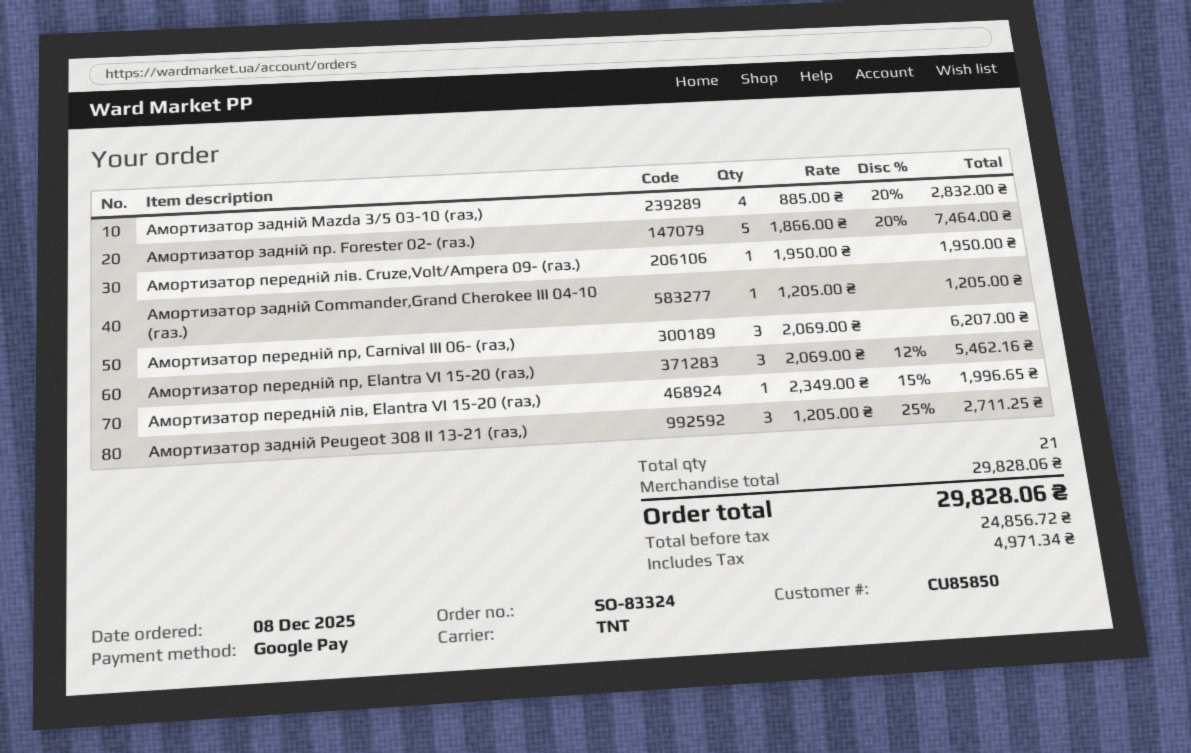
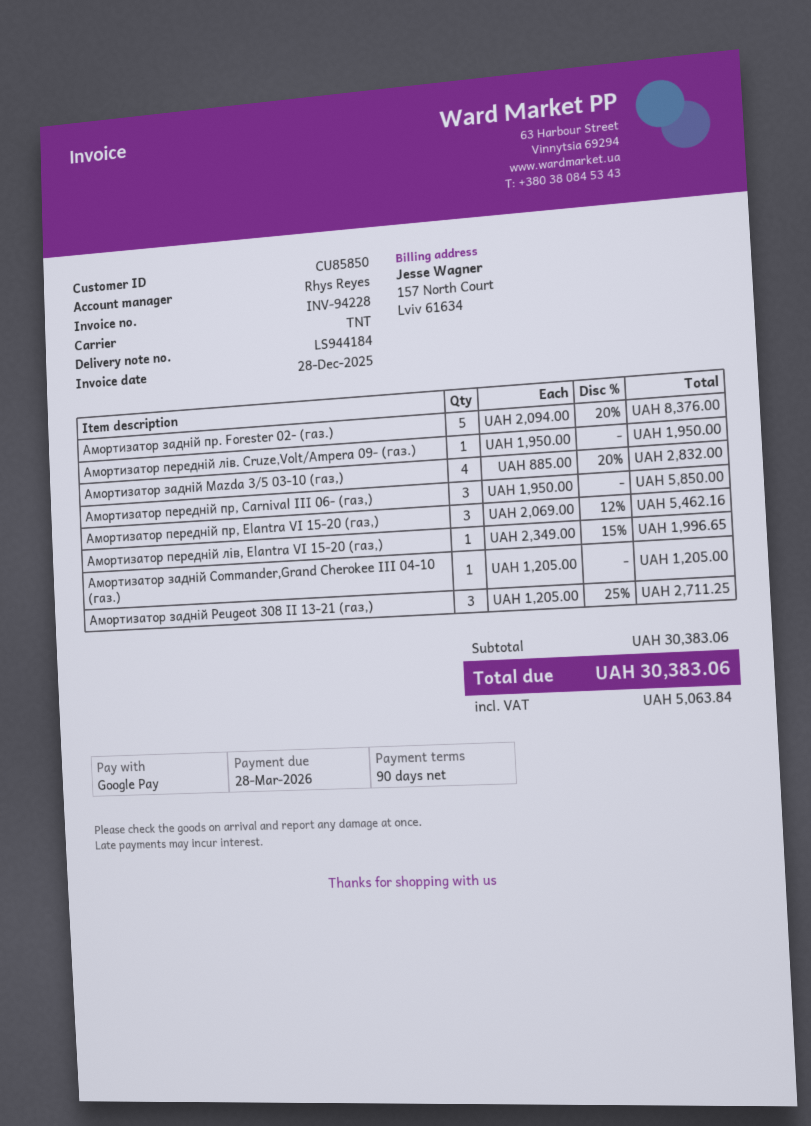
Амортизатор задній пр. Forester 02- (газ.): 5 x 1866.00 - 20% = 7464.00 -> 5 x 2094.00 - 20% = 8376.00
Амортизатор передній пр, Carnival III 06- (газ,): 3 x 2069.00 = 6207.00 -> 3 x 1950.00 = 5850.00
subtotal: 29828.06 -> 30383.06
tax: 4971.34 -> 5063.84
total: 29828.06 -> 30383.06

